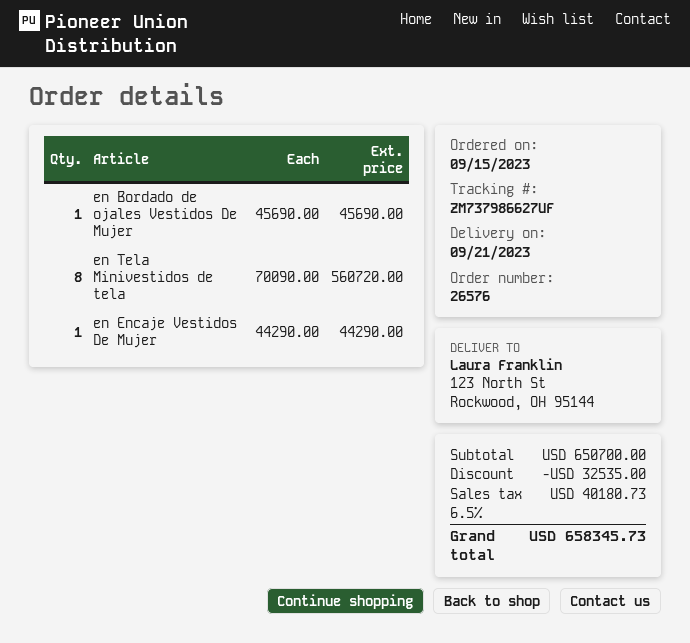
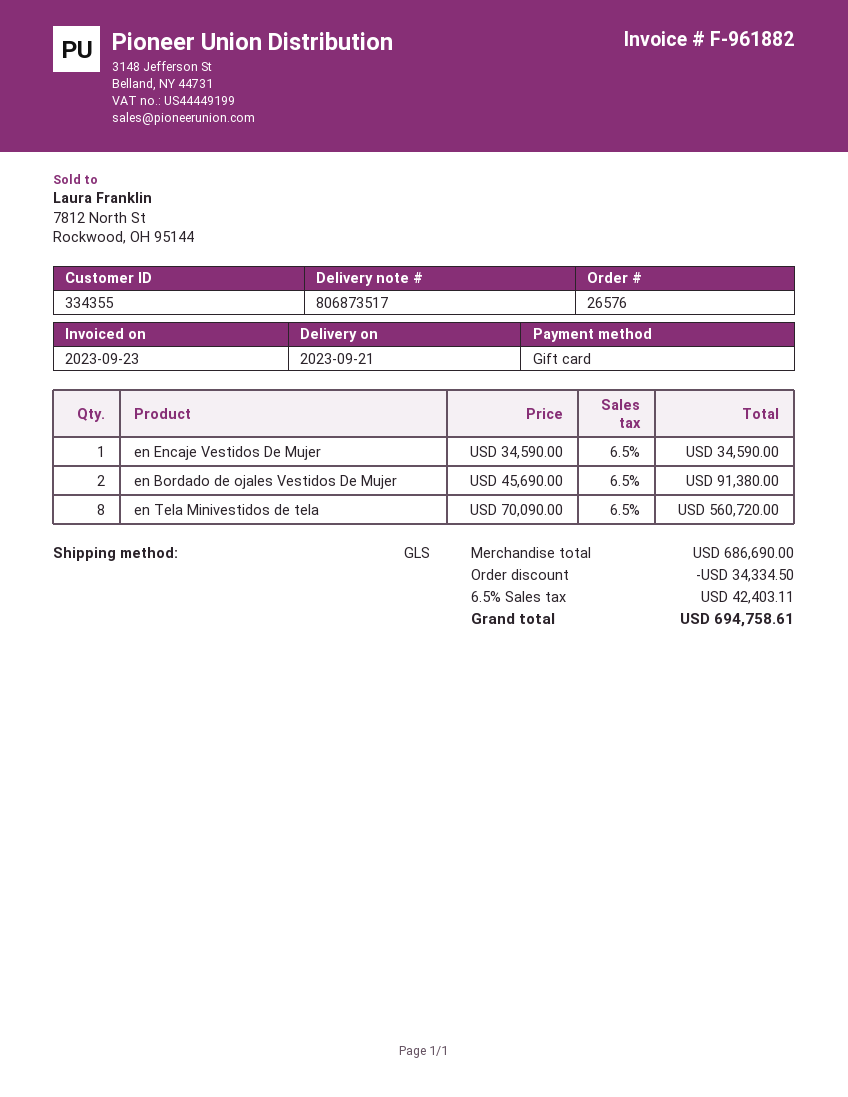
en Bordado de ojales Vestidos De Mujer: 1 x 45690.00 = 45690.00 -> 2 x 45690.00 = 91380.00
en Encaje Vestidos De Mujer: 1 x 44290.00 = 44290.00 -> 1 x 34590.00 = 34590.00
subtotal: 650700.00 -> 686690.00
discount: 32535.00 -> 34334.50
tax: 6.5% = 40180.73 -> 6.5% = 42403.11
total: 658345.73 -> 694758.61

